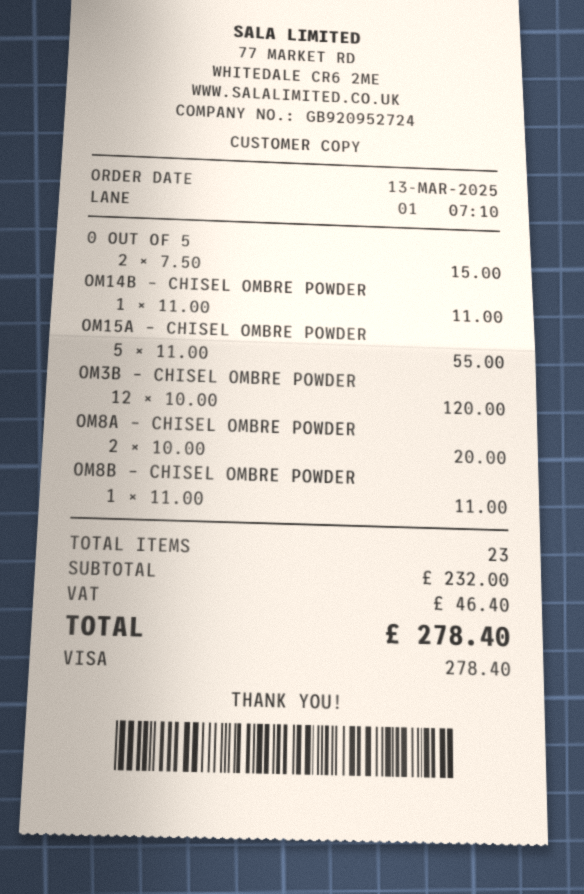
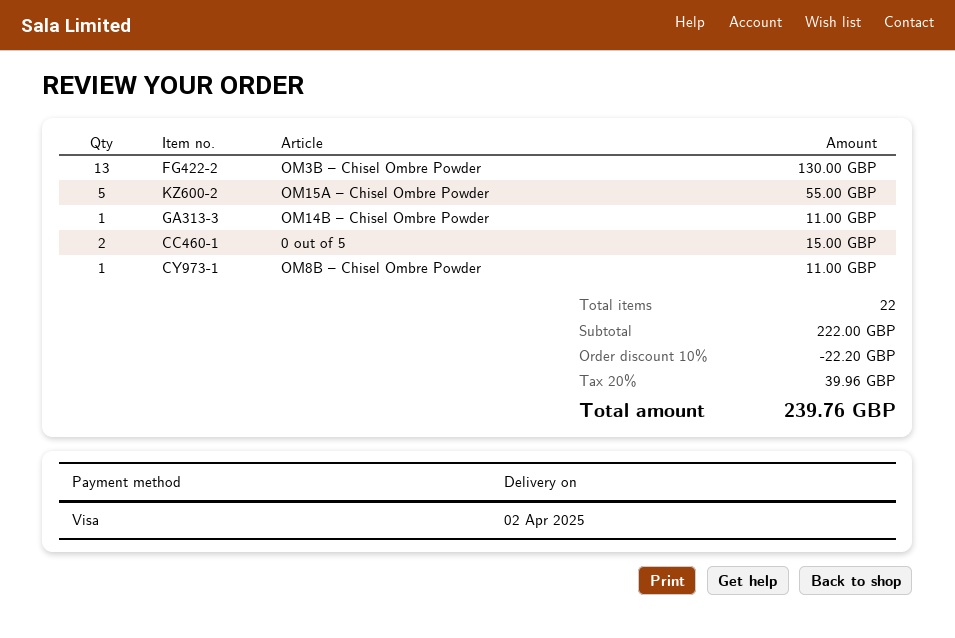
OM3B – CHISEL OMBRE POWDER: 12 for 120.00 -> 13 for 130.00
OM8A – CHISEL OMBRE POWDER: 2 for 20.00 -> none
total quantity: 23 -> 22
subtotal: 232.00 -> 222.00
discount: none -> 10% = 22.20
tax: 46.40 -> 39.96
total: 278.40 -> 239.76

